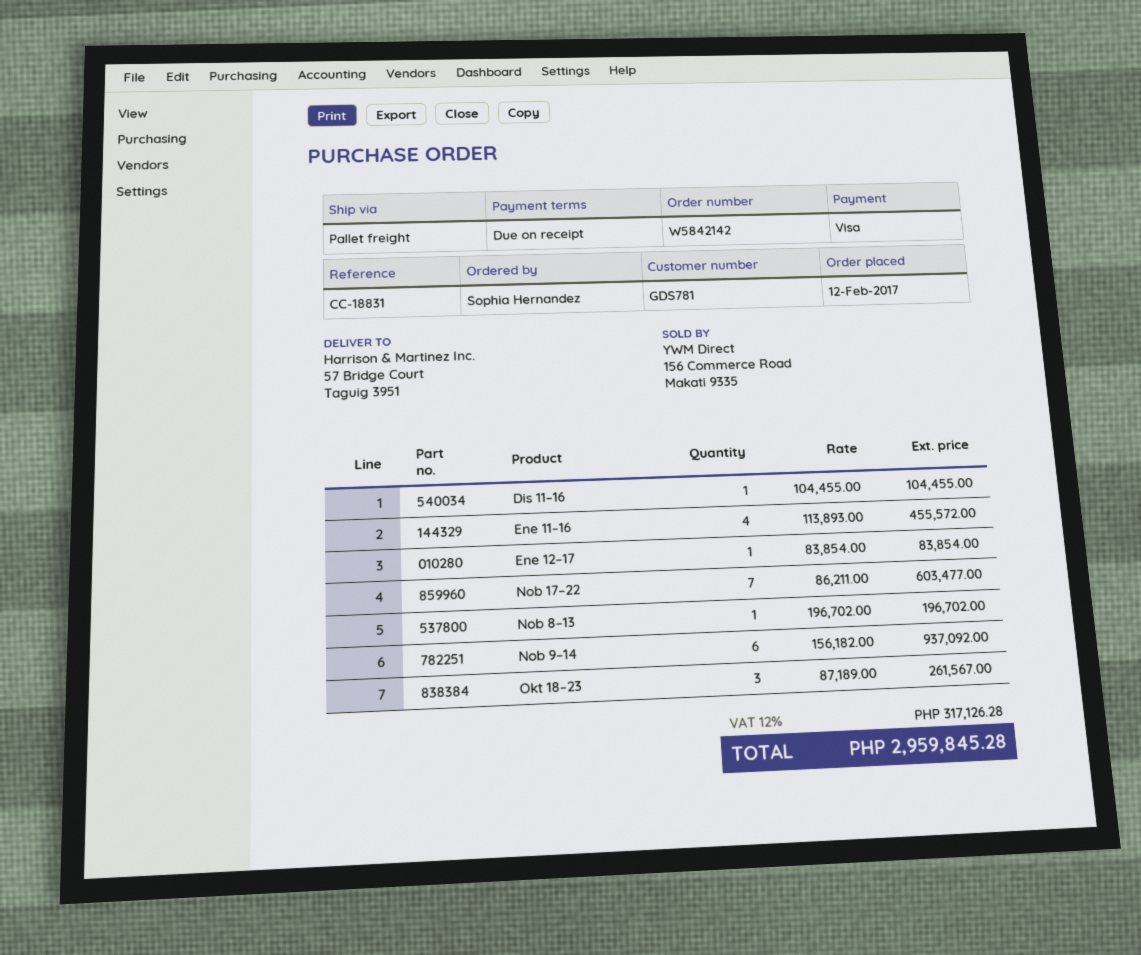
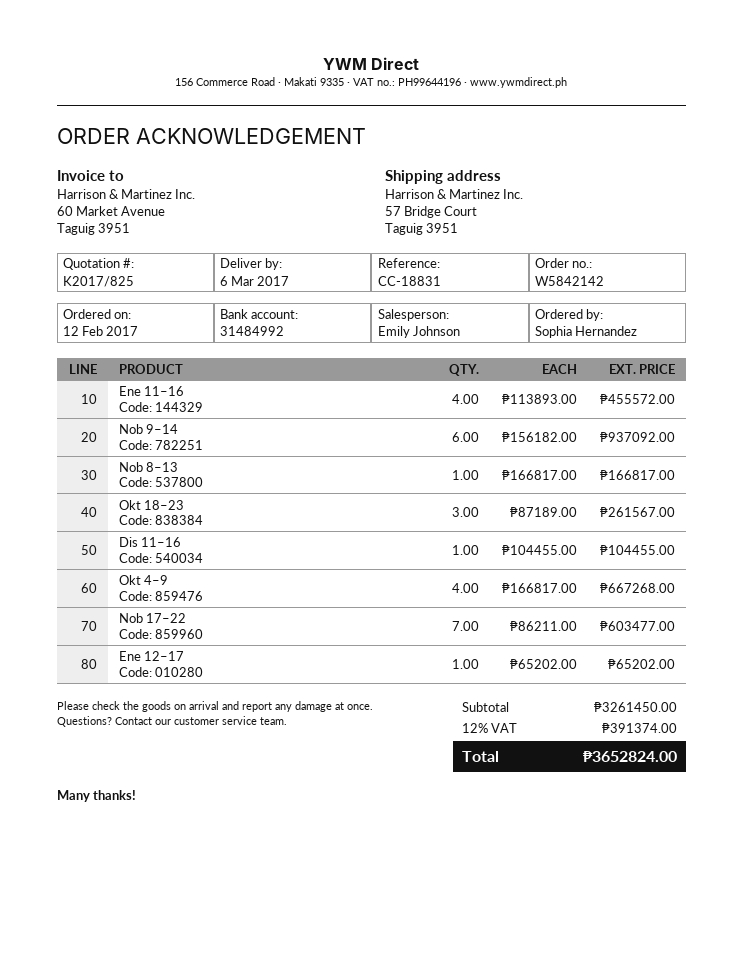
Ene 12–17: 1 x 83854.00 = 83854.00 -> 1 x 65202.00 = 65202.00
Nob 8–13: 1 x 196702.00 = 196702.00 -> 1 x 166817.00 = 166817.00
Okt 4–9: none -> 4 x 166817.00 = 667268.00
tax: 12% = 317126.28 -> 12% = 391374.00
total: 2959845.28 -> 3652824.00

